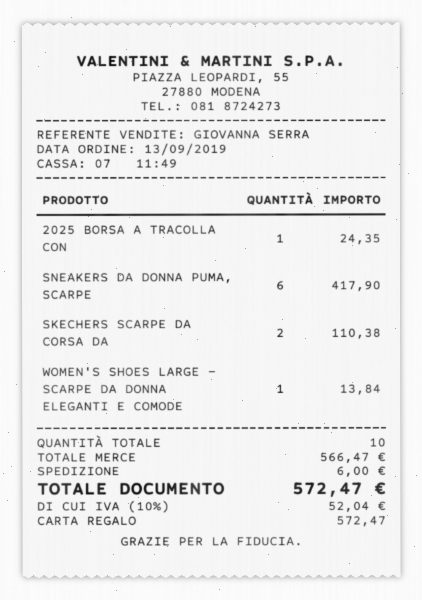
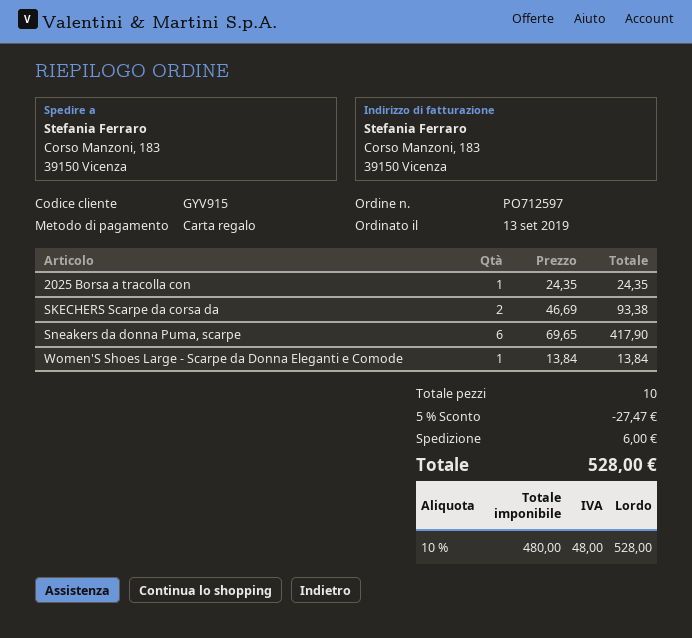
SKECHERS SCARPE DA CORSA DA: 2 for 110.38 -> 2 for 93.38
discount: none -> 5% = 27.47
tax: 10% = 52.04 -> 10% = 48.00
total: 572.47 -> 528.00

